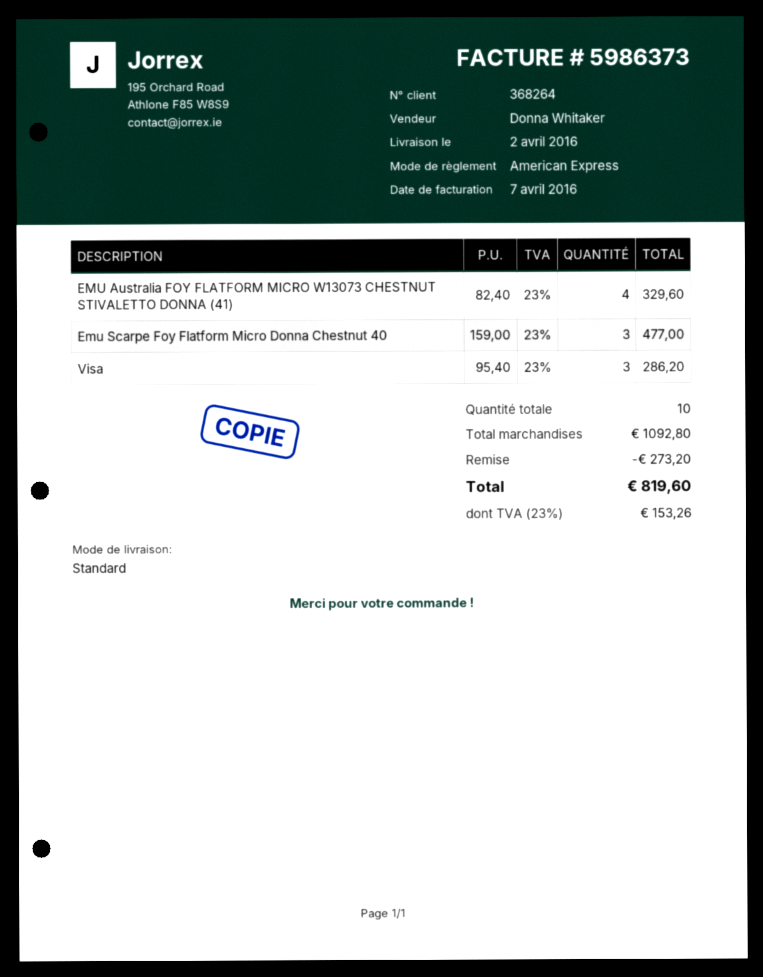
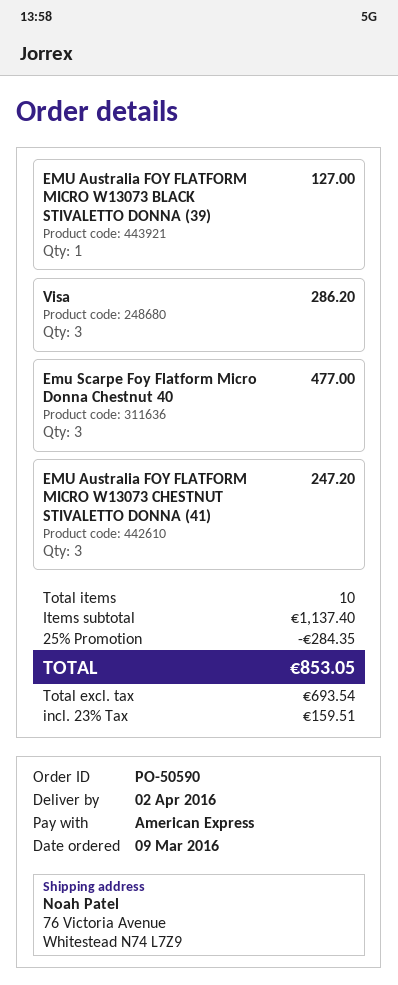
EMU Australia FOY FLATFORM MICRO W13073 CHESTNUT STIVALETTO DONNA (41): 4 for 329.60 -> 3 for 247.20
EMU Australia FOY FLATFORM MICRO W13073 BLACK STIVALETTO DONNA (39): none -> 1 for 127.00
subtotal: 1092.80 -> 1137.40
discount: 273.20 -> 284.35
tax: 23% = 153.26 -> 23% = 159.51
total: 819.60 -> 853.05

